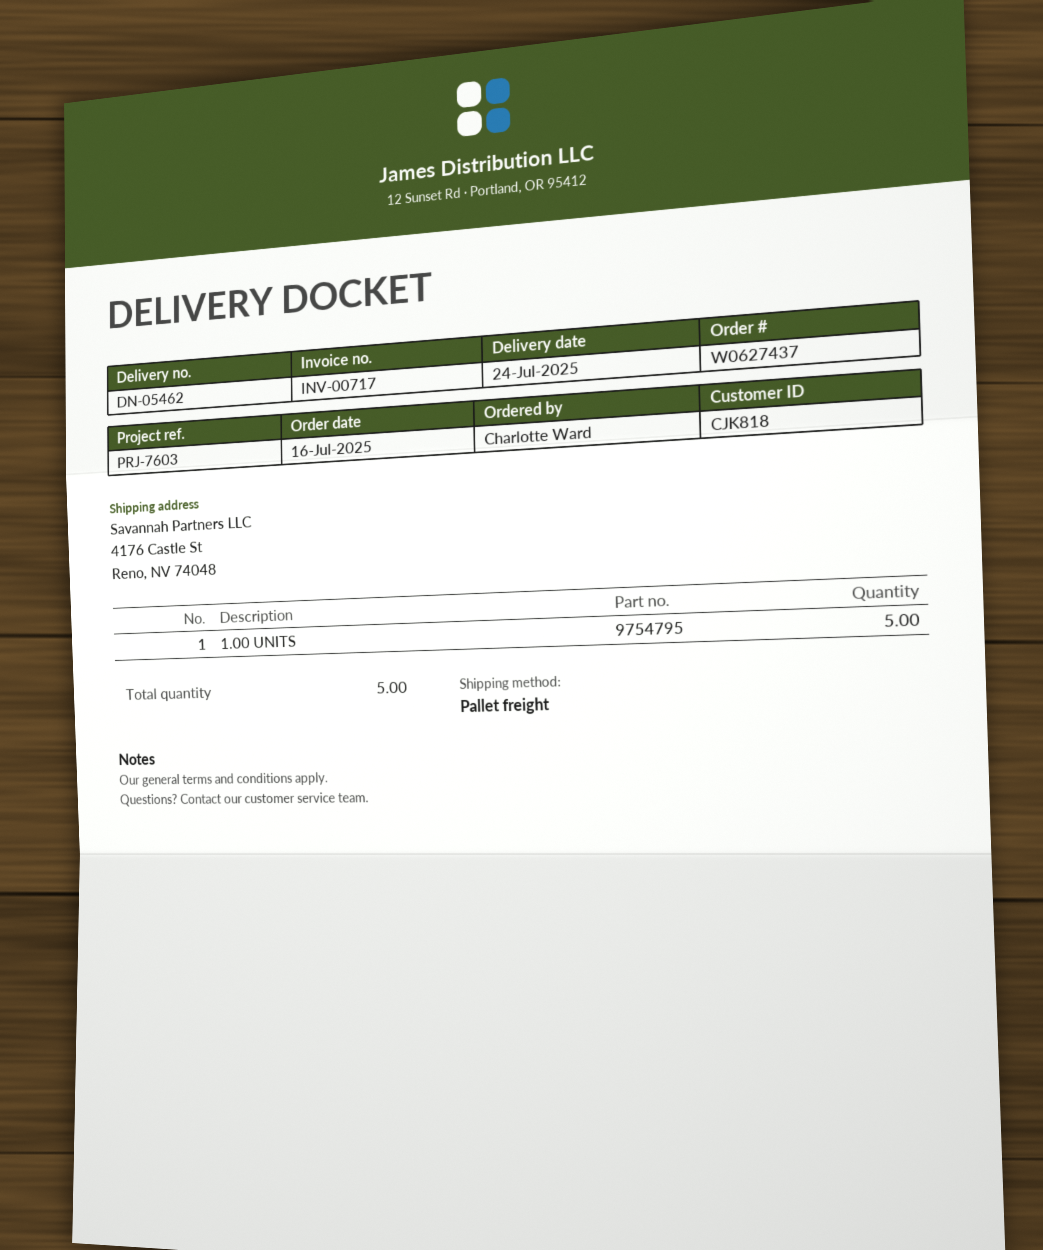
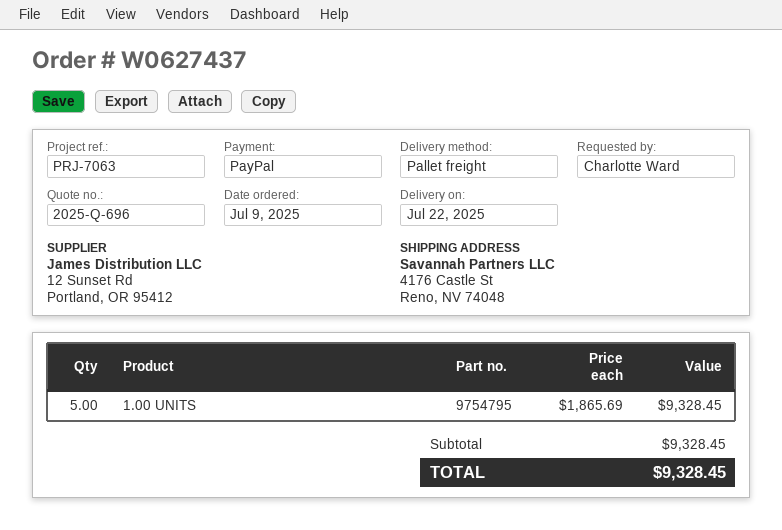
order date: 2025-07-16 -> 2025-07-09
delivery date: 2025-07-24 -> 2025-07-22
reference: PRJ-7603 -> PRJ-7063

